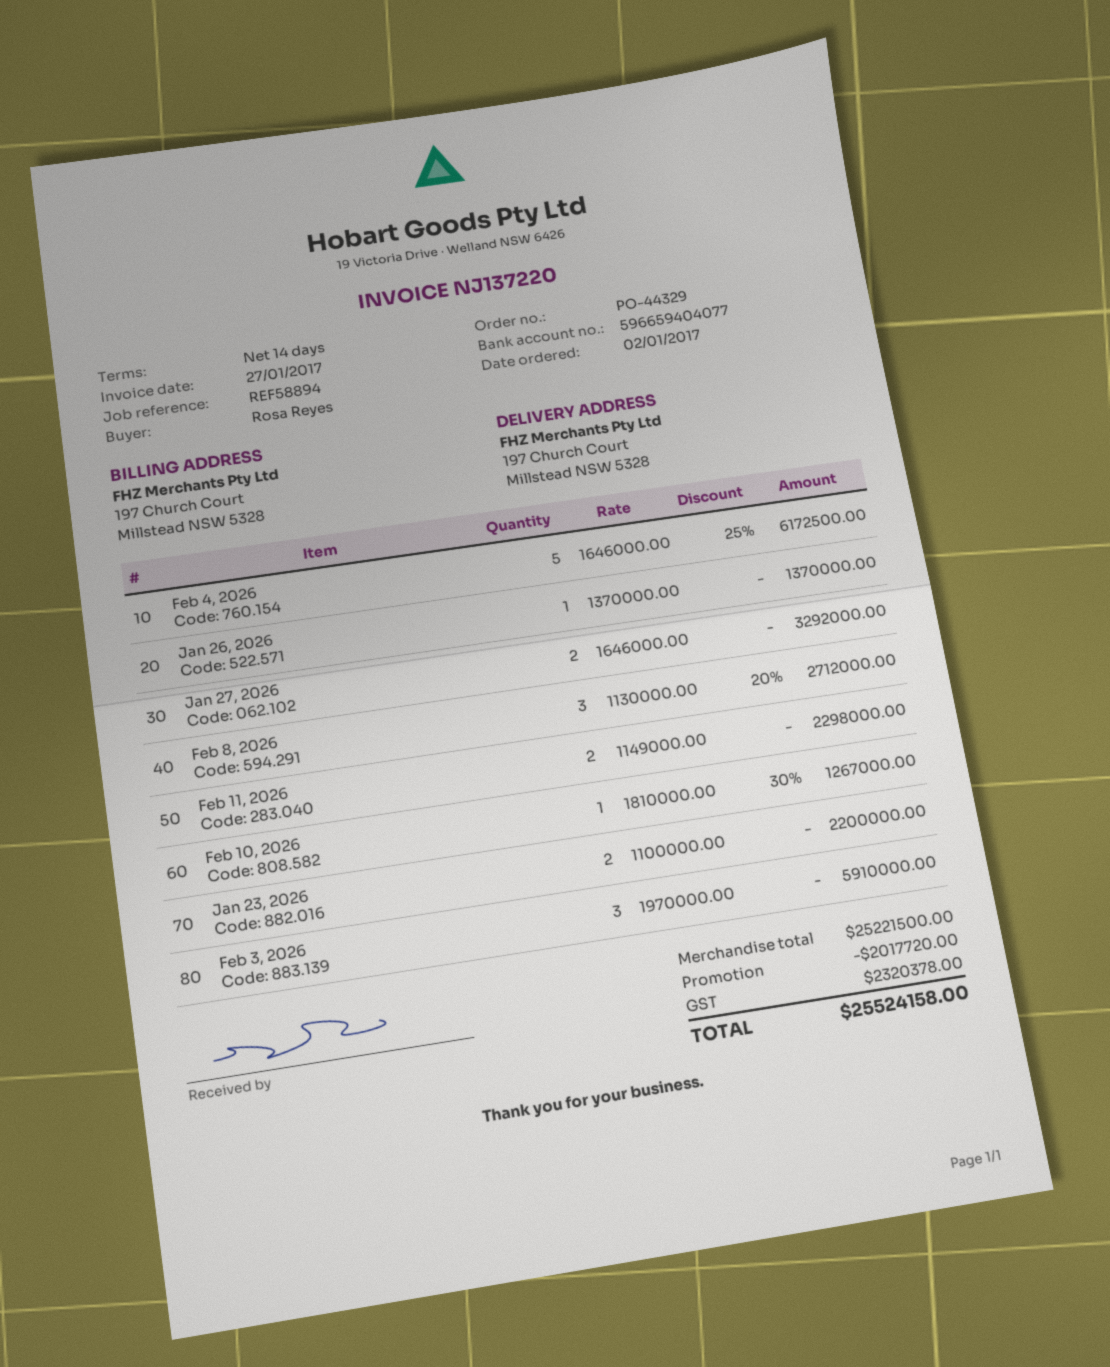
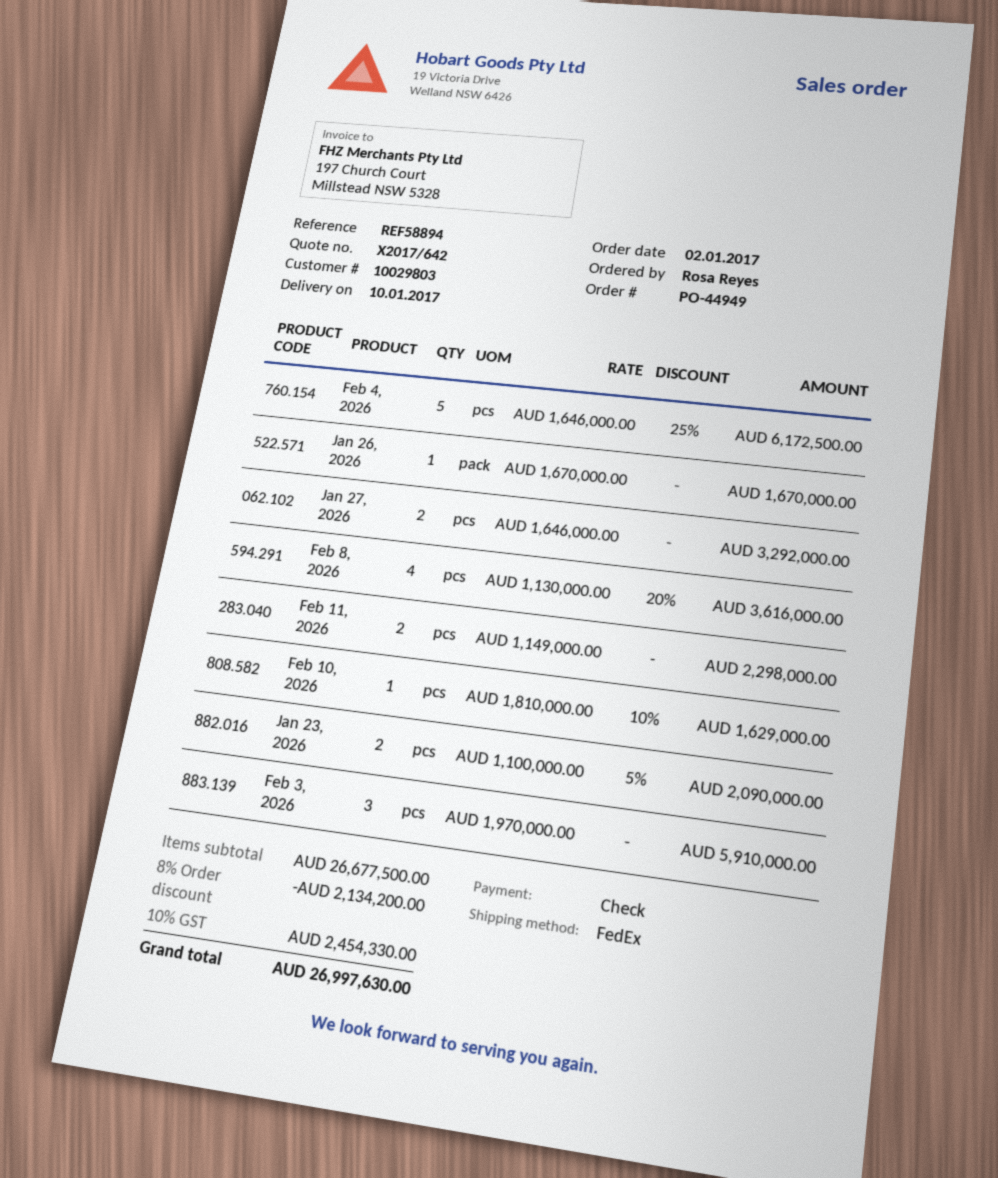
order number: PO-44329 -> PO-44949
Jan 26, 2026: 1 x 1370000.00 = 1370000.00 -> 1 x 1670000.00 = 1670000.00
Feb 8, 2026: 3 x 1130000.00 - 20% = 2712000.00 -> 4 x 1130000.00 - 20% = 3616000.00
Feb 10, 2026: 1 x 1810000.00 - 30% = 1267000.00 -> 1 x 1810000.00 - 10% = 1629000.00
Jan 23, 2026: 2 x 1100000.00 = 2200000.00 -> 2 x 1100000.00 - 5% = 2090000.00
subtotal: 25221500.00 -> 26677500.00
discount: 2017720.00 -> 2134200.00
tax: 2320378.00 -> 2454330.00
total: 25524158.00 -> 26997630.00

